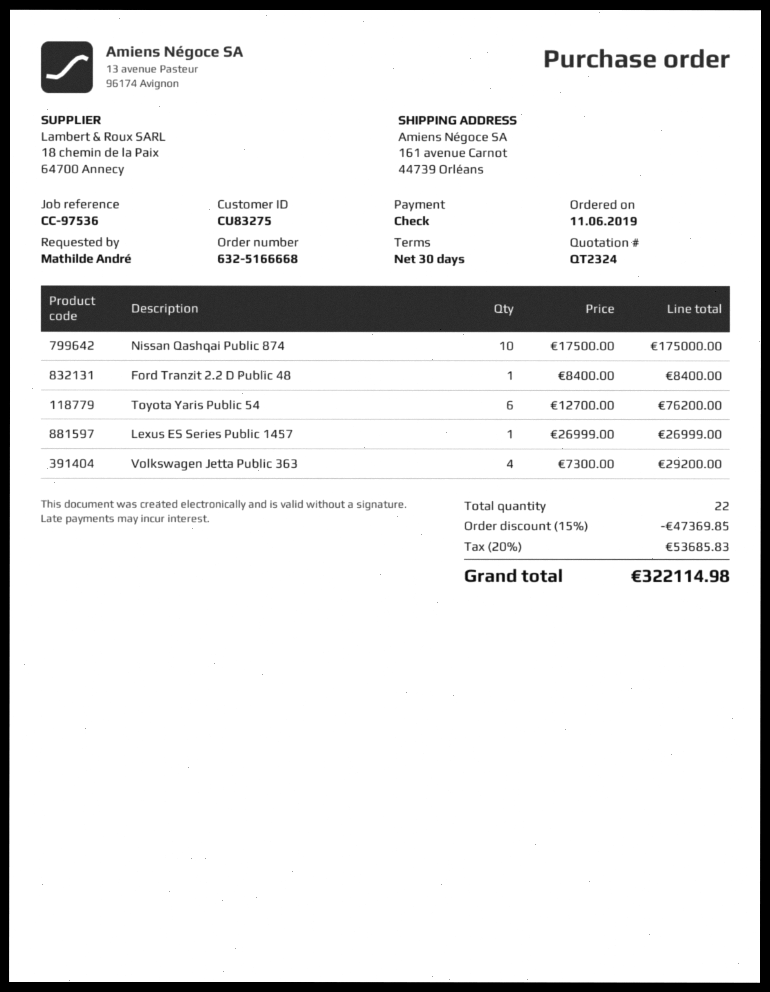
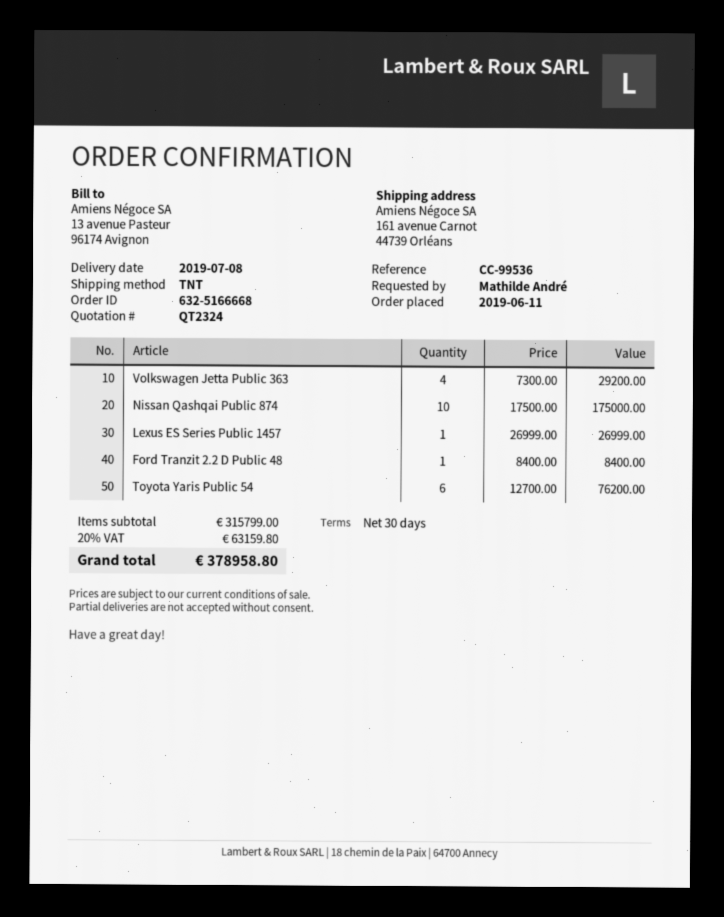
reference: CC-97536 -> CC-99536
discount: 15% = 47369.85 -> none
tax: 20% = 53685.83 -> 20% = 63159.80
total: 322114.98 -> 378958.80

